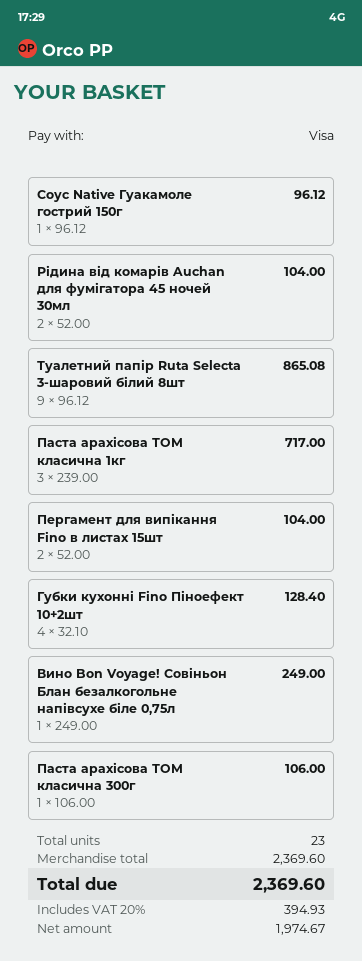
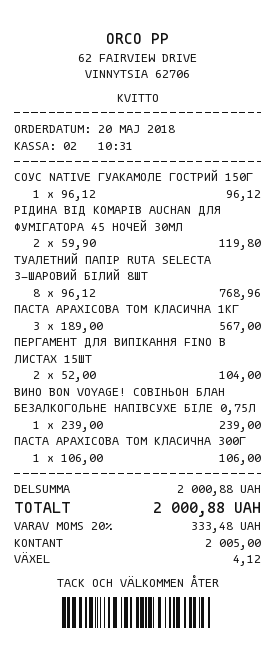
payment method: Visa -> cash
Рідина від комарів Auchan для фумігатора 45 ночей 30мл: 2 x 52.00 = 104.00 -> 2 x 59.90 = 119.80
Туалетний папір Ruta Selecta 3-шаровий білий 8шт: 9 x 96.12 = 865.08 -> 8 x 96.12 = 768.96
Паста арахісова ТOM класична 1кг: 3 x 239.00 = 717.00 -> 3 x 189.00 = 567.00
Губки кухонні Fino Піноефект 10+2шт: 4 x 32.10 = 128.40 -> none
Вино Bon Voyage! Совіньон Блан безалкогольне напівсухе біле 0,75л: 1 x 249.00 = 249.00 -> 1 x 239.00 = 239.00
subtotal: 2369.60 -> 2000.88
tax: 20% = 394.93 -> 20% = 333.48
total: 2369.60 -> 2000.88

